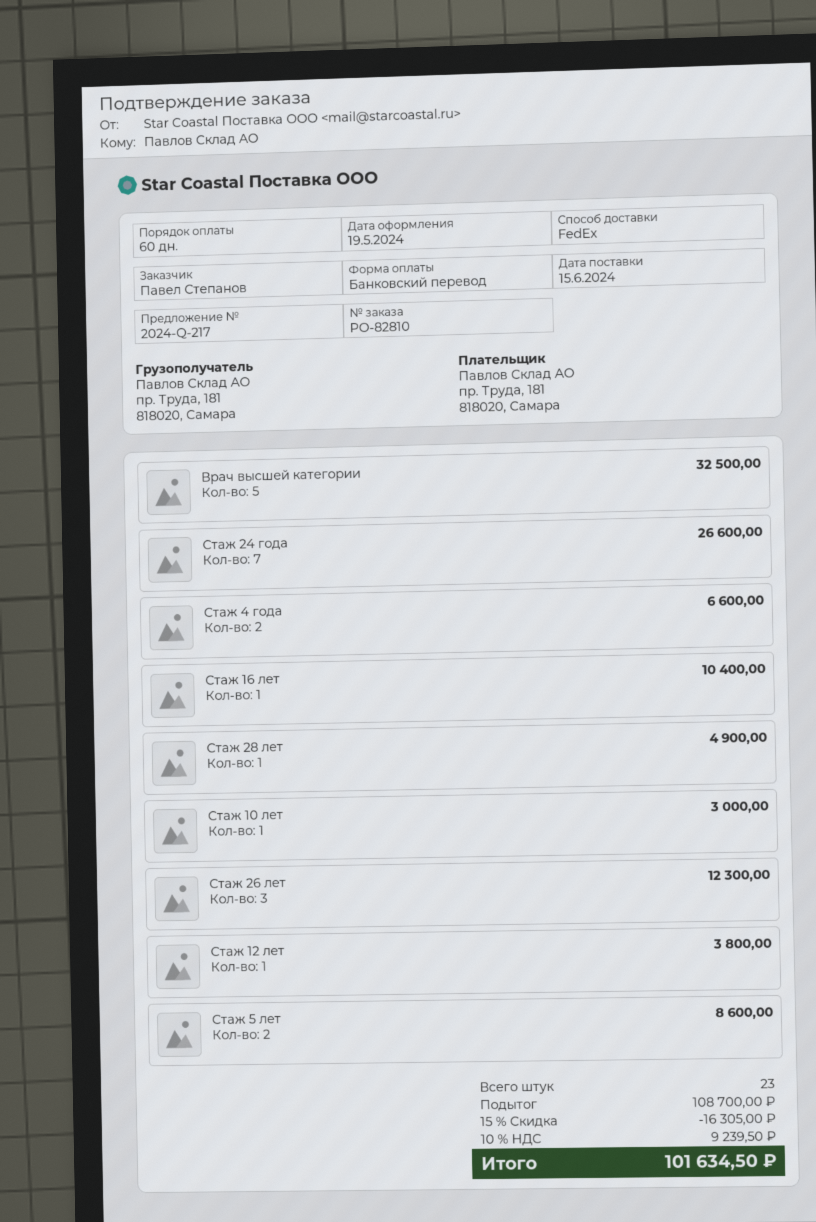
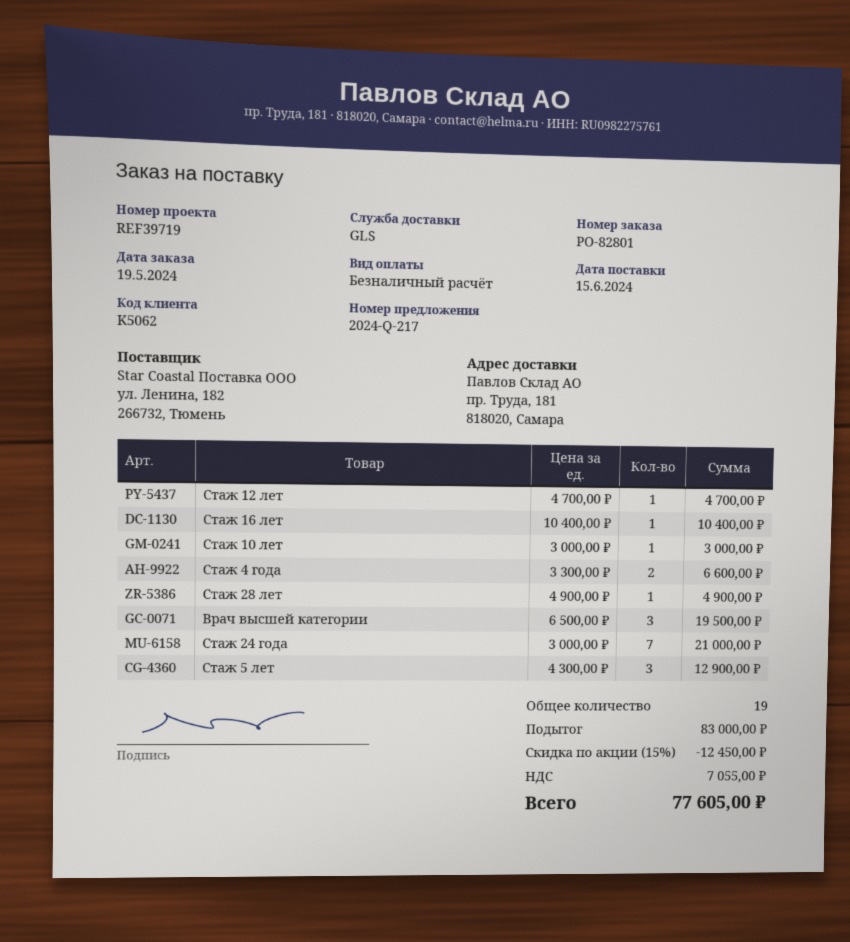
order number: PO-82810 -> PO-82801
shipping method: FedEx -> GLS
Врач высшей категории: 5 for 32500.00 -> 3 for 19500.00
Стаж 24 года: 7 for 26600.00 -> 7 for 21000.00
Стаж 26 лет: 3 for 12300.00 -> none
Стаж 12 лет: 1 for 3800.00 -> 1 for 4700.00
Стаж 5 лет: 2 for 8600.00 -> 3 for 12900.00
total quantity: 23 -> 19
subtotal: 108700.00 -> 83000.00
discount: 15% = 16305.00 -> 15% = 12450.00
tax: 9239.50 -> 7055.00
total: 101634.50 -> 77605.00

